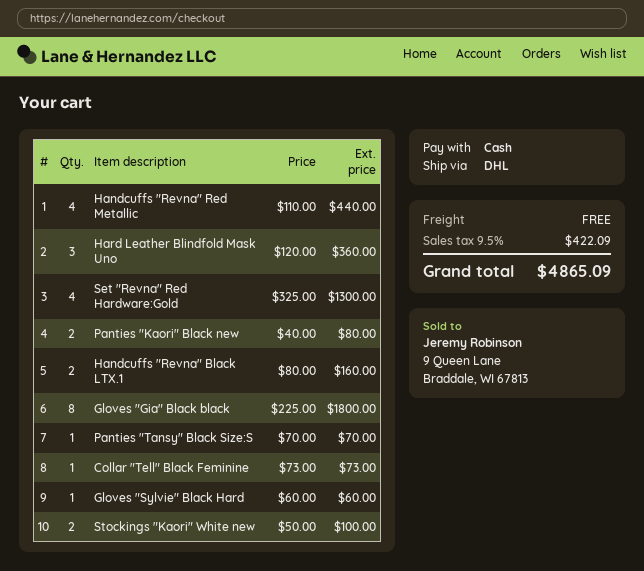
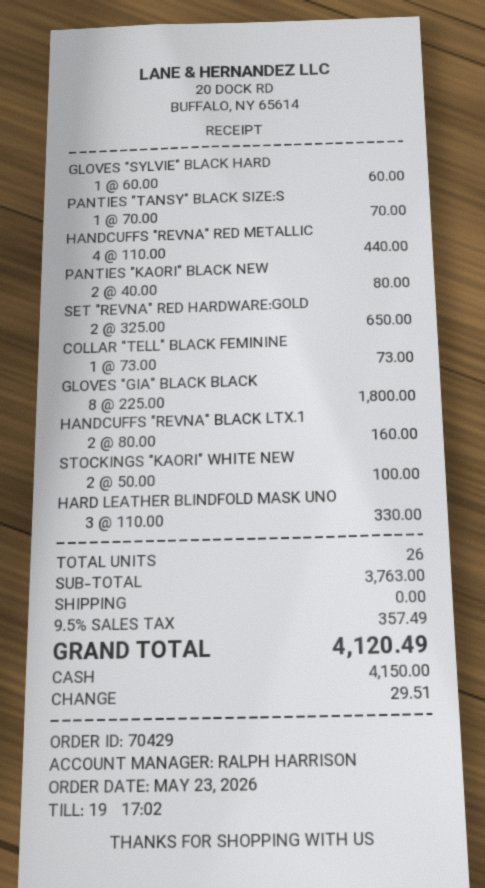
Hard Leather Blindfold Mask Uno: 3 x 120.00 = 360.00 -> 3 x 110.00 = 330.00
Set "Revna" Red Hardware:Gold: 4 x 325.00 = 1300.00 -> 2 x 325.00 = 650.00
tax: 9.5% = 422.09 -> 9.5% = 357.49
total: 4865.09 -> 4120.49

